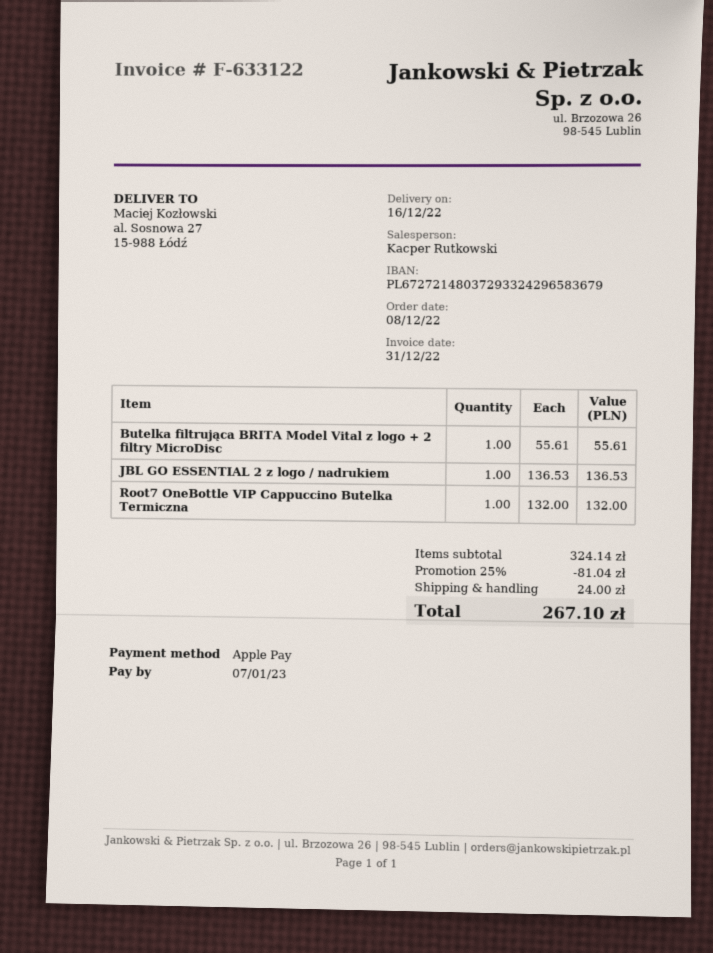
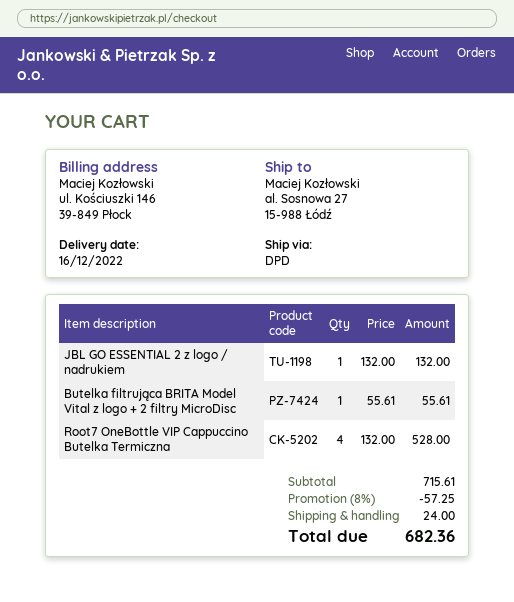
JBL GO ESSENTIAL 2 z logo / nadrukiem: 1 x 136.53 = 136.53 -> 1 x 132.00 = 132.00
Root7 OneBottle VIP Cappuccino Butelka Termiczna: 1 x 132.00 = 132.00 -> 4 x 132.00 = 528.00
subtotal: 324.14 -> 715.61
discount: 25% = 81.04 -> 8% = 57.25
total: 267.10 -> 682.36

